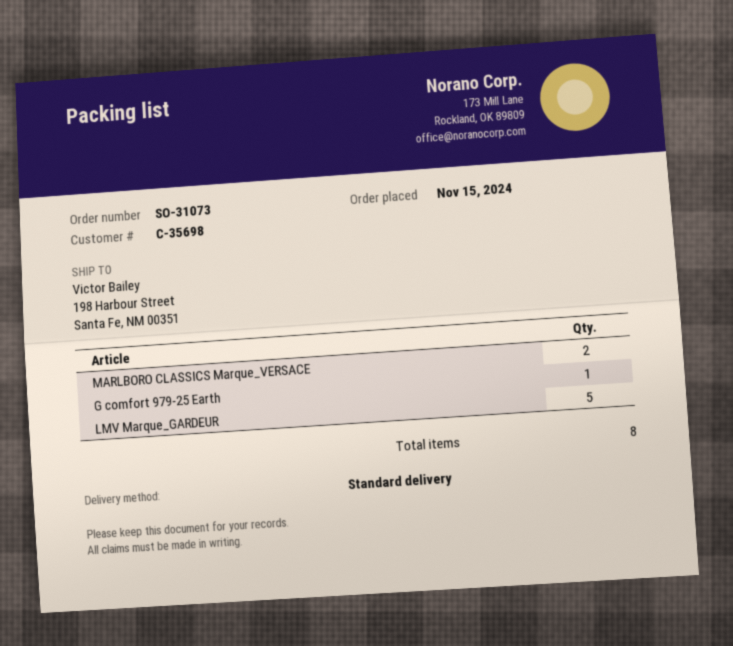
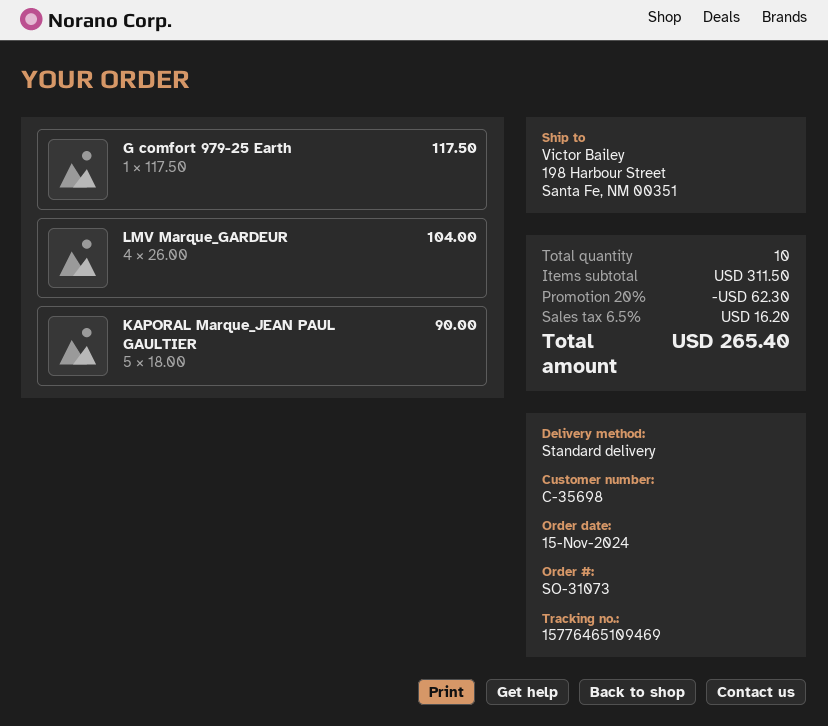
MARLBORO CLASSICS Marque_VERSACE: 2 -> none
LMV Marque_GARDEUR: 5 -> 4
KAPORAL Marque_JEAN PAUL GAULTIER: none -> 5
total quantity: 8 -> 10

